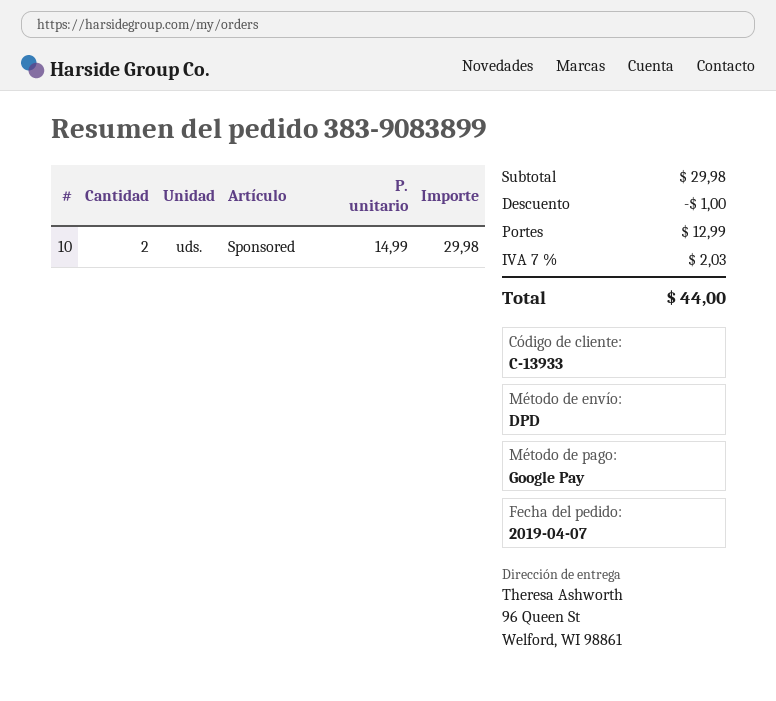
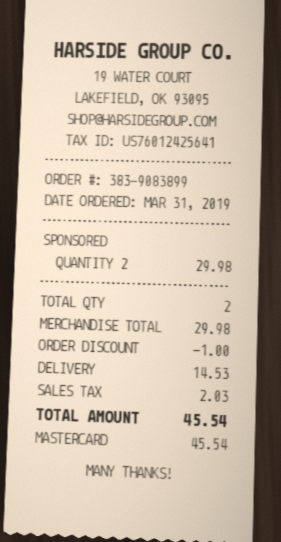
order date: 2019-04-07 -> 2019-03-31
payment method: Google Pay -> Mastercard
shipping: 12.99 -> 14.53
total: 44.00 -> 45.54

